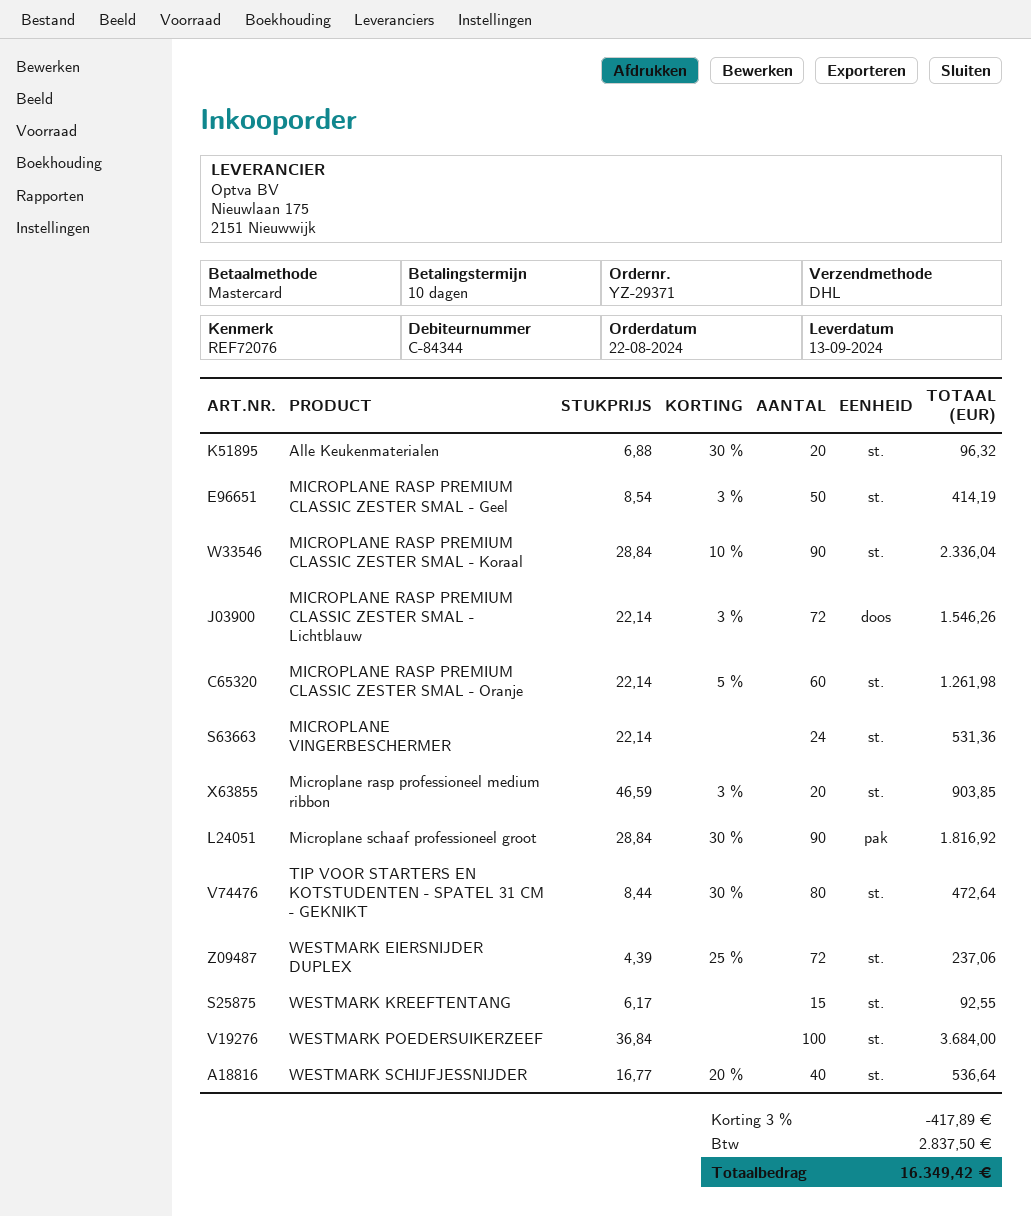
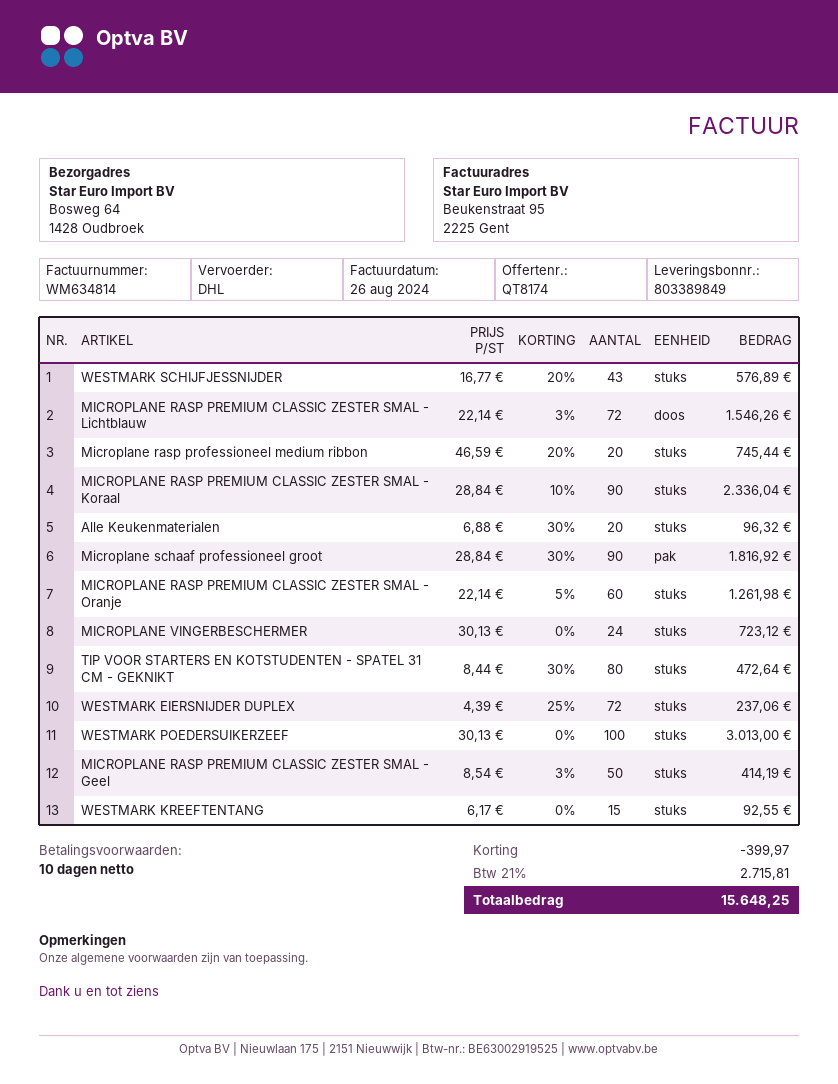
MICROPLANE VINGERBESCHERMER: 24 x 22.14 = 531.36 -> 24 x 30.13 = 723.12
Microplane rasp professioneel medium ribbon: 20 x 46.59 - 3% = 903.85 -> 20 x 46.59 - 20% = 745.44
WESTMARK POEDERSUIKERZEEF: 100 x 36.84 = 3684.00 -> 100 x 30.13 = 3013.00
WESTMARK SCHIJFJESSNIJDER: 40 x 16.77 - 20% = 536.64 -> 43 x 16.77 - 20% = 576.89
discount: 417.89 -> 399.97
tax: 2837.50 -> 2715.81
total: 16349.42 -> 15648.25

